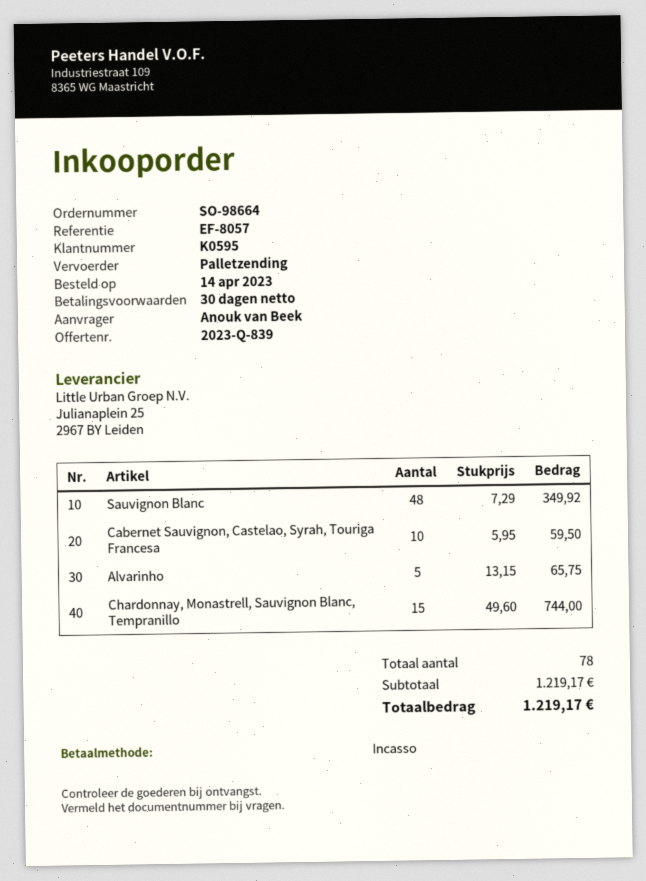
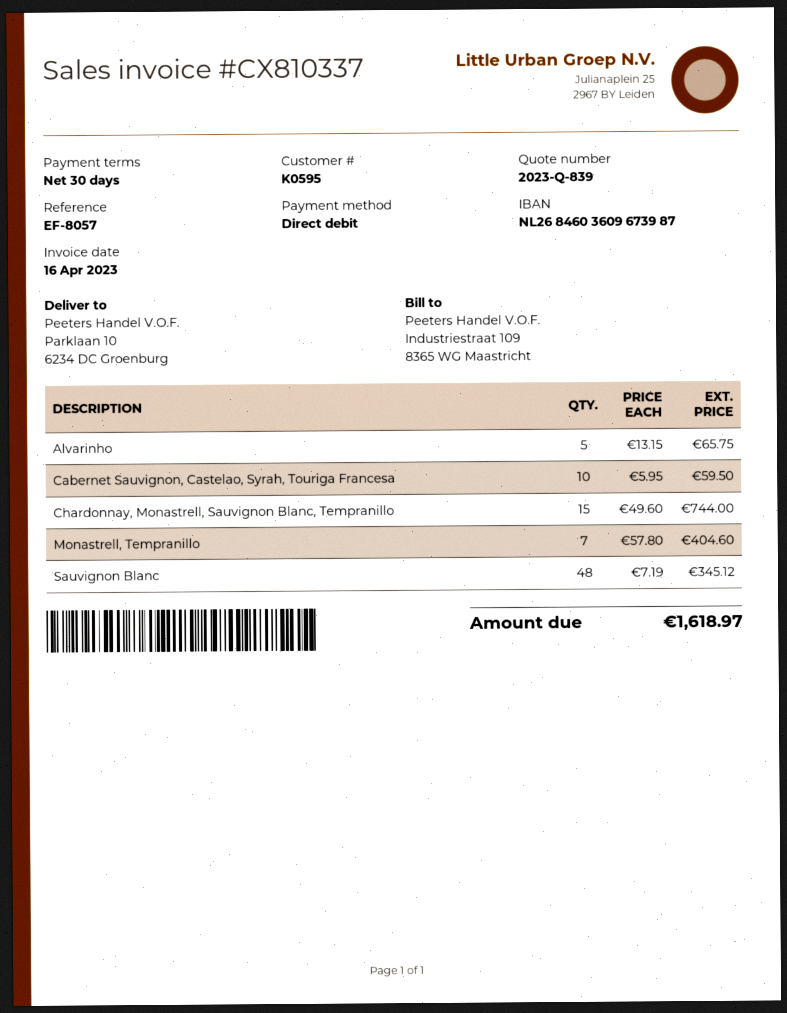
Sauvignon Blanc: 48 x 7.29 = 349.92 -> 48 x 7.19 = 345.12
Monastrell, Tempranillo: none -> 7 x 57.80 = 404.60
total: 1219.17 -> 1618.97

